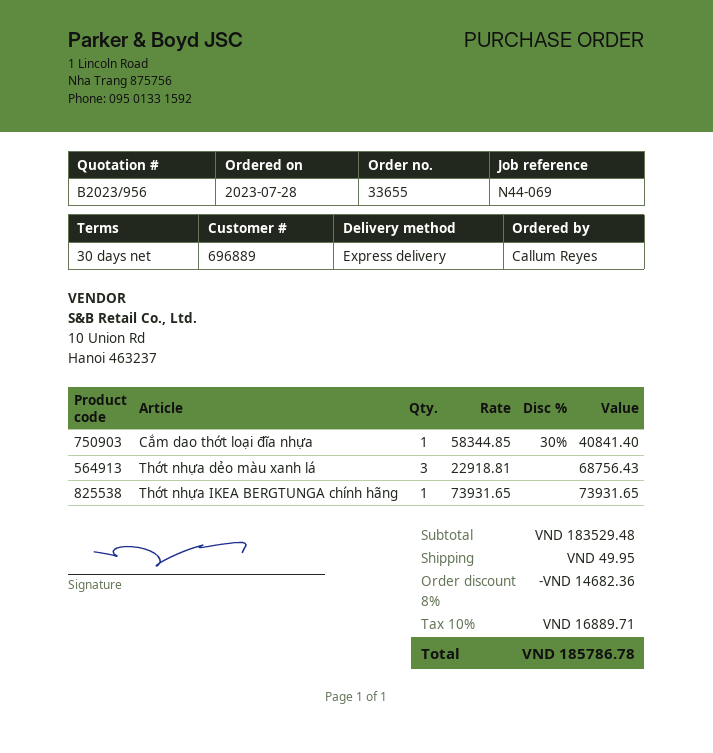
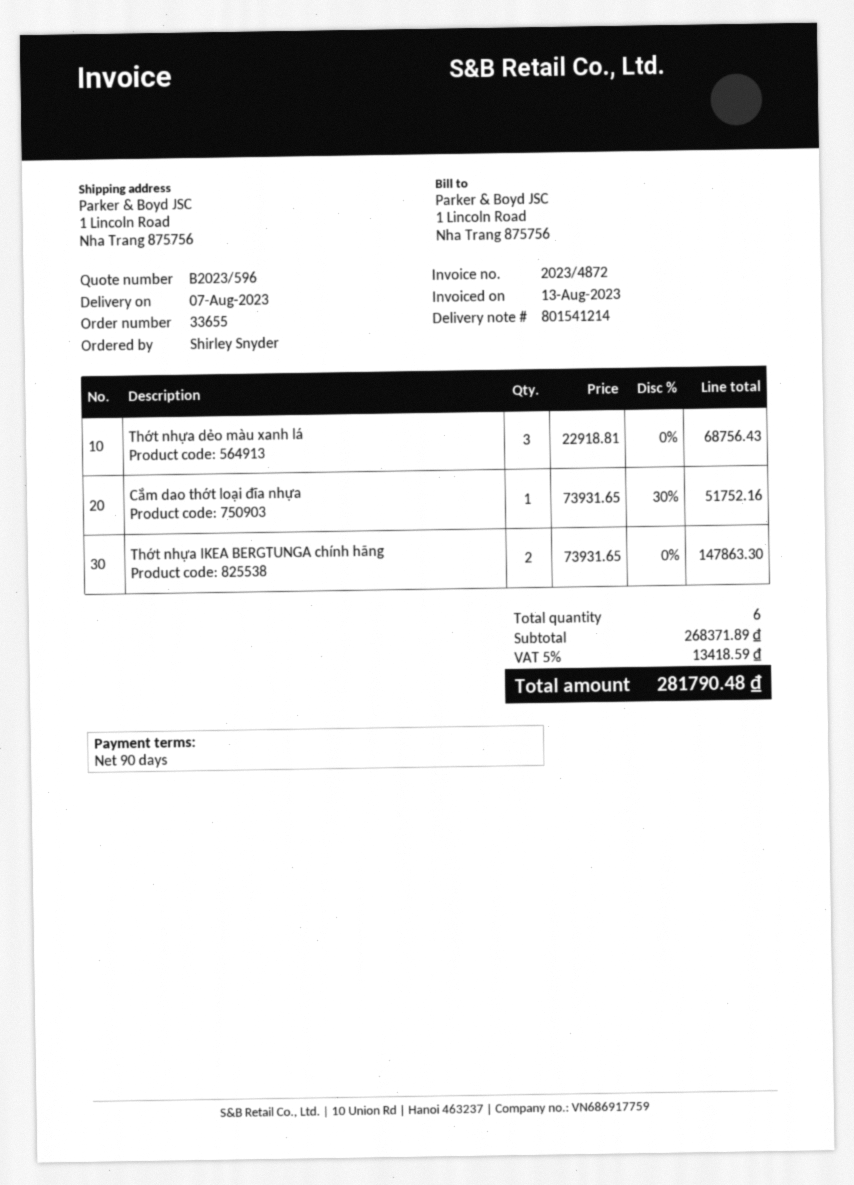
quote number: B2023/956 -> B2023/596
payment terms: 30 days -> 90 days
ordered by: Callum Reyes -> Shirley Snyder
Cắm dao thớt loại đĩa nhựa: 1 x 58344.85 - 30% = 40841.40 -> 1 x 73931.65 - 30% = 51752.16
Thớt nhựa IKEA BERGTUNGA chính hãng: 1 x 73931.65 = 73931.65 -> 2 x 73931.65 = 147863.30
subtotal: 183529.48 -> 268371.89
discount: 8% = 14682.36 -> none
shipping: 49.95 -> none
tax: 10% = 16889.71 -> 5% = 13418.59
total: 185786.78 -> 281790.48

